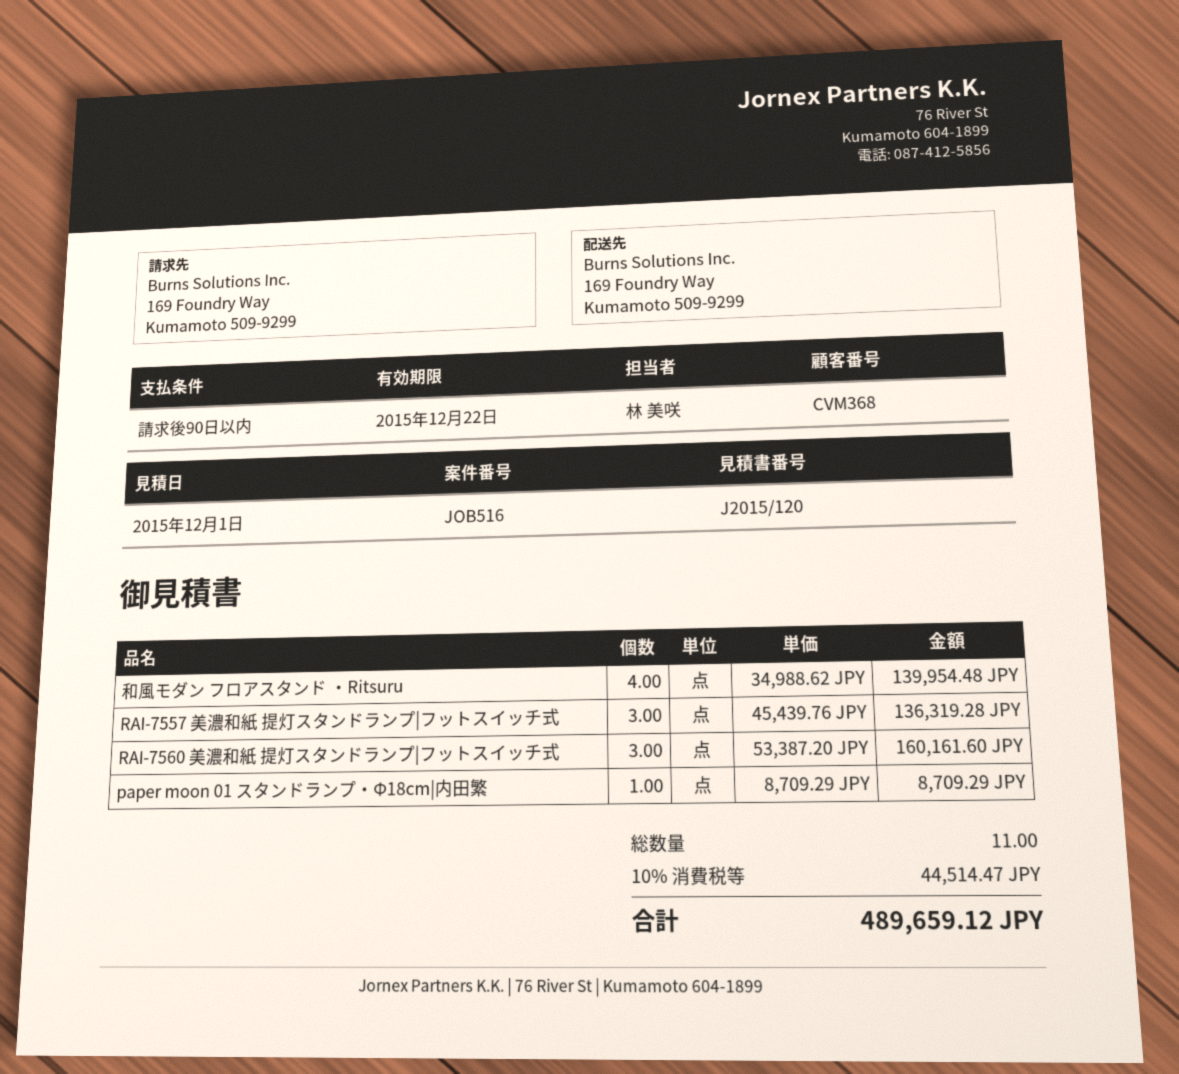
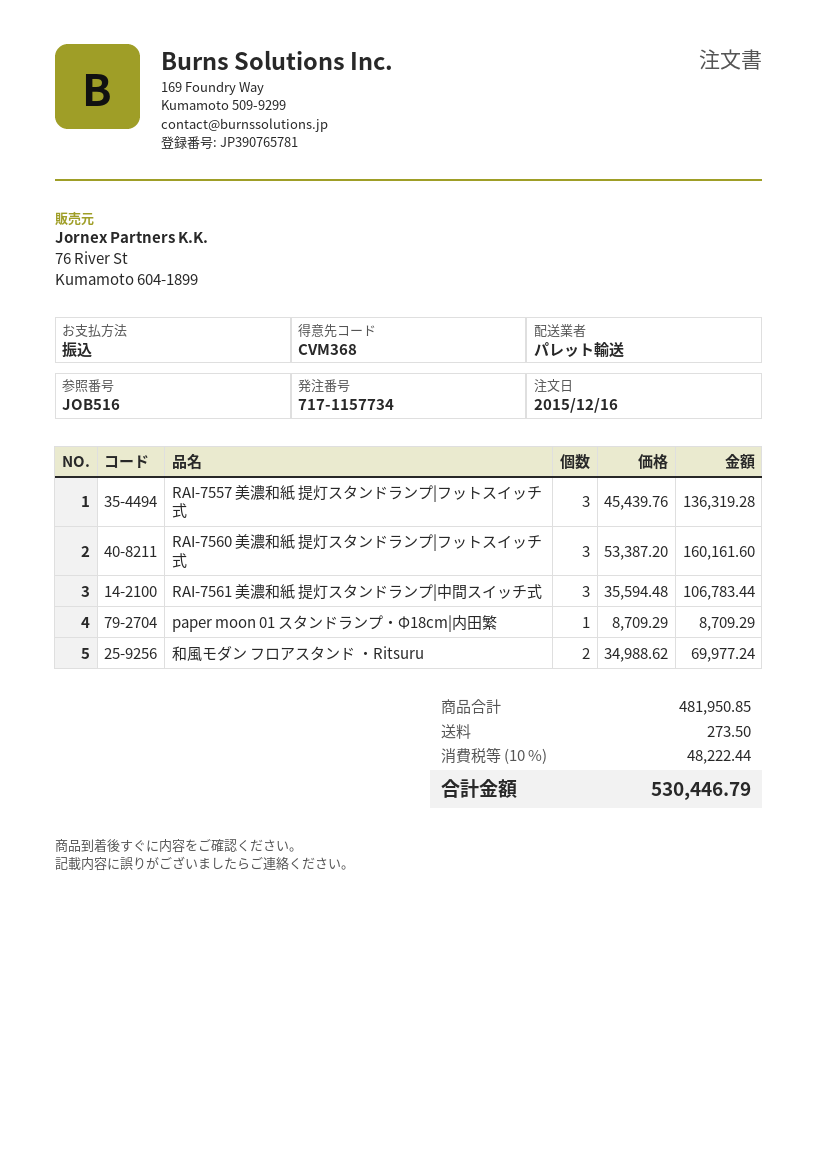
和風モダン フロアスタンド ・Ritsuru: 4 x 34988.62 = 139954.48 -> 2 x 34988.62 = 69977.24
RAI-7561 美濃和紙 提灯スタンドランプ|中間スイッチ式: none -> 3 x 35594.48 = 106783.44
shipping: none -> 273.50
tax: 10% = 44514.47 -> 10% = 48222.44
total: 489659.12 -> 530446.79

